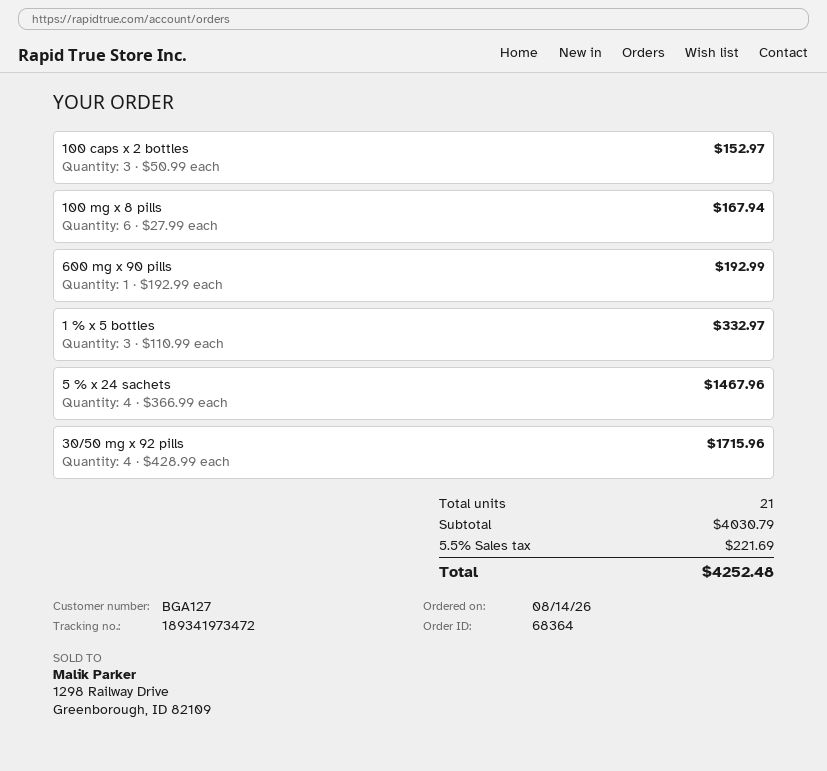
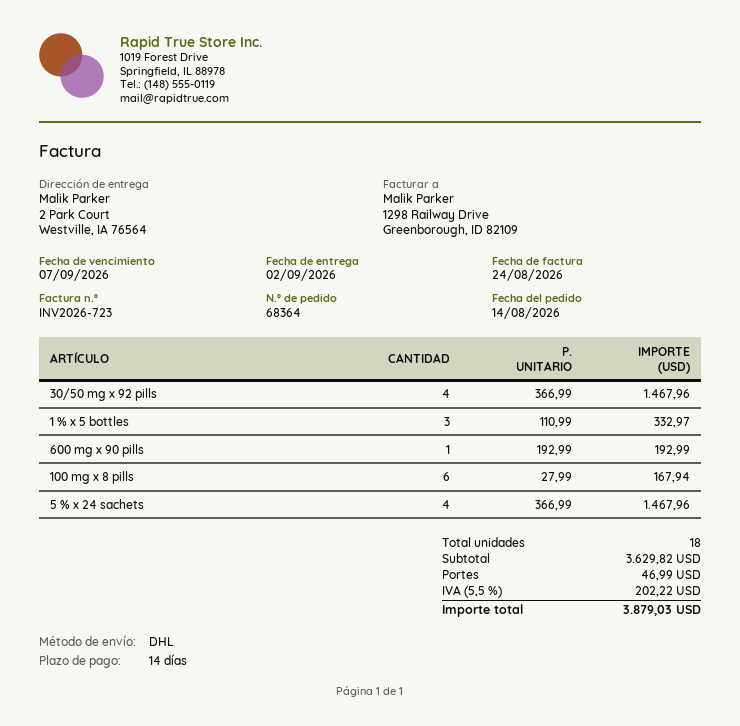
100 caps x 2 bottles: 3 x 50.99 = 152.97 -> none
30/50 mg x 92 pills: 4 x 428.99 = 1715.96 -> 4 x 366.99 = 1467.96
total quantity: 21 -> 18
subtotal: 4030.79 -> 3629.82
shipping: none -> 46.99
tax: 5.5% = 221.69 -> 5.5% = 202.22
total: 4252.48 -> 3879.03

